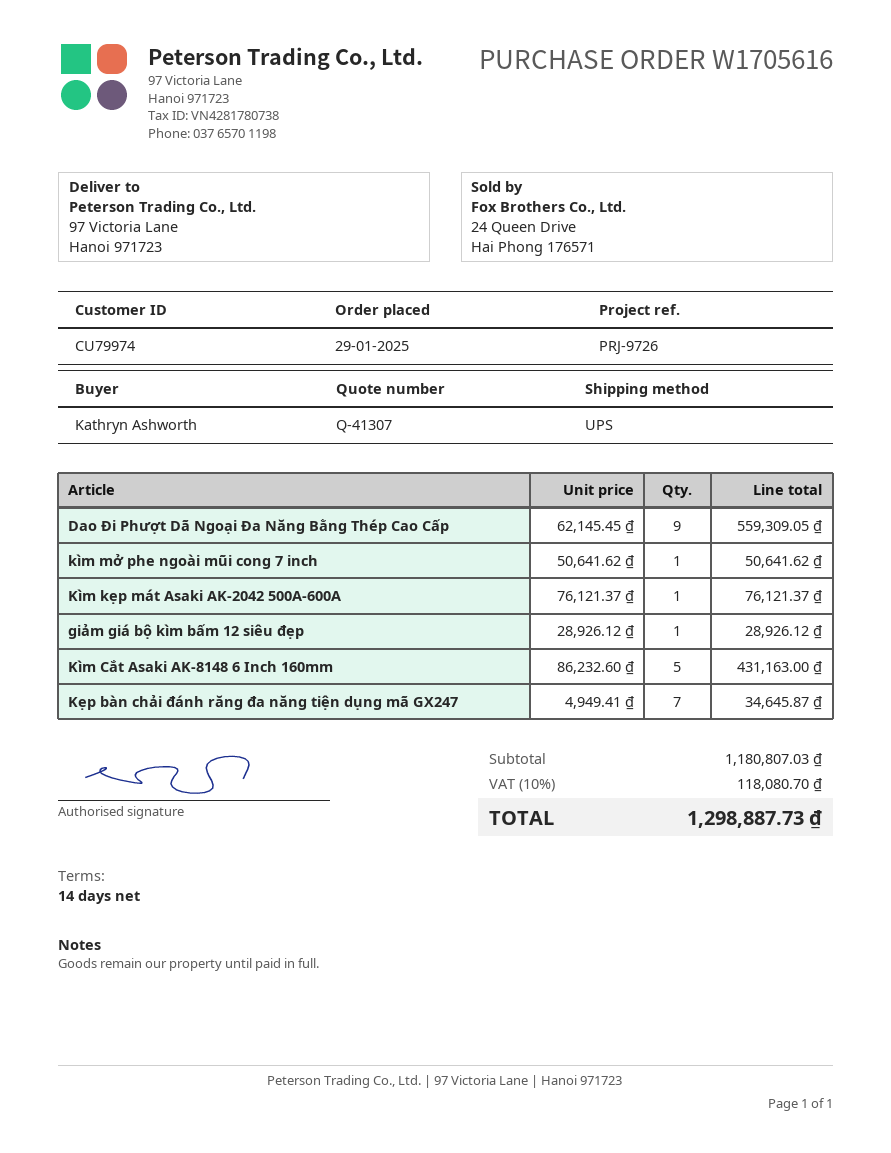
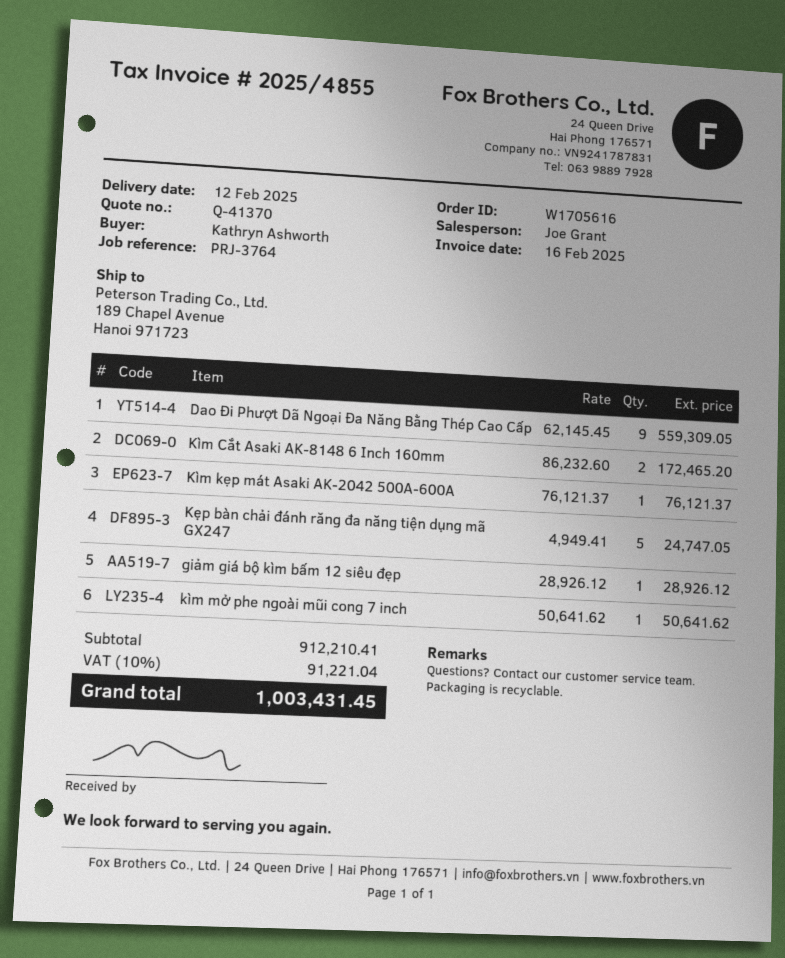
quote number: Q-41307 -> Q-41370
reference: PRJ-9726 -> PRJ-3764
ship to: 97 Victoria Lane, Hanoi 971723 -> 189 Chapel Avenue, Hanoi 971723
Kìm Cắt Asaki AK-8148 6 Inch 160mm: 5 x 86232.60 = 431163.00 -> 2 x 86232.60 = 172465.20
Kẹp bàn chải đánh răng đa năng tiện dụng mã GX247: 7 x 4949.41 = 34645.87 -> 5 x 4949.41 = 24747.05
subtotal: 1180807.03 -> 912210.41
tax: 10% = 118080.70 -> 10% = 91221.04
total: 1298887.73 -> 1003431.45

